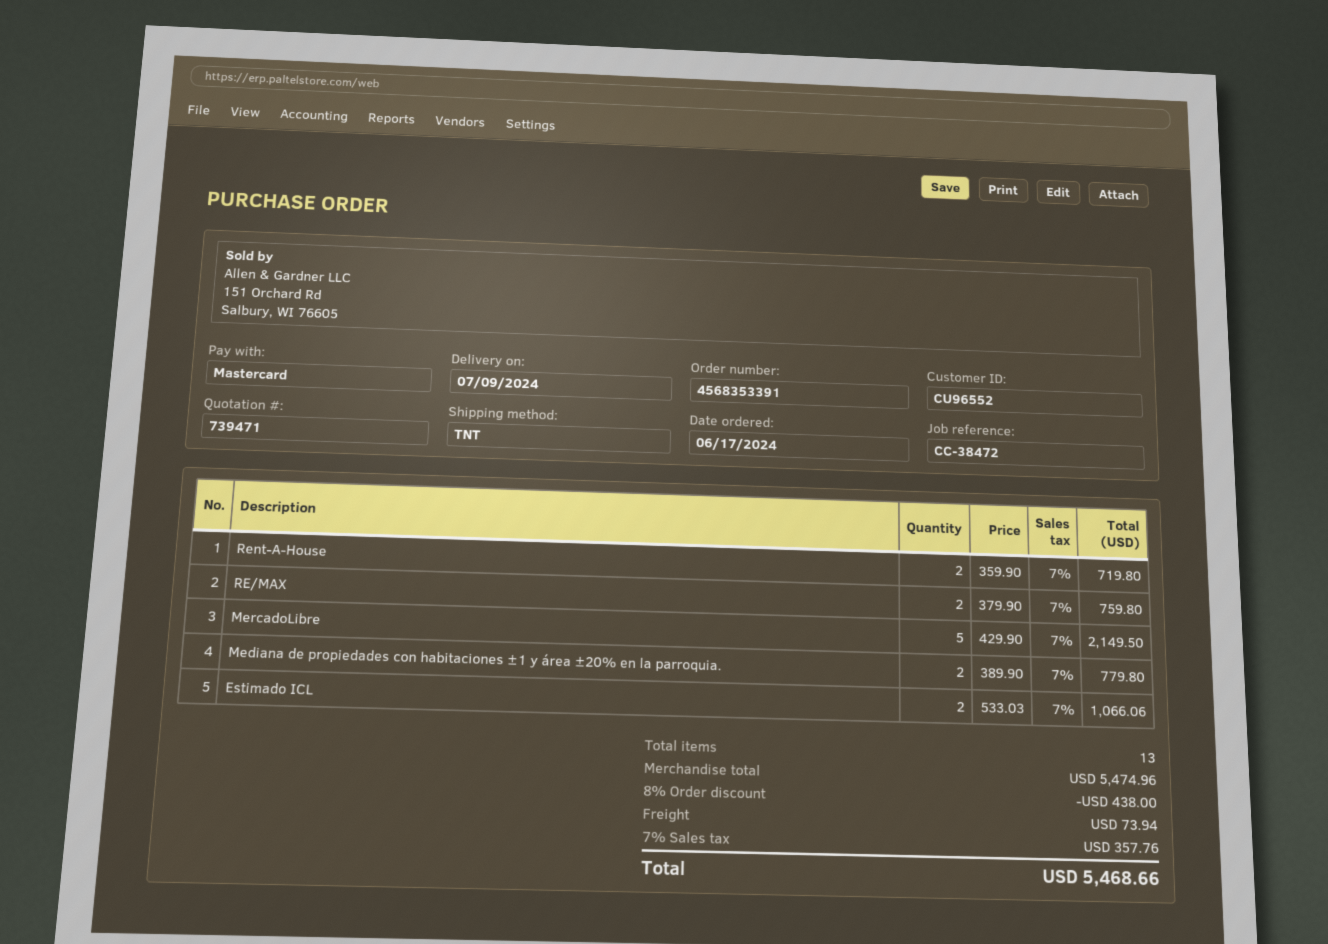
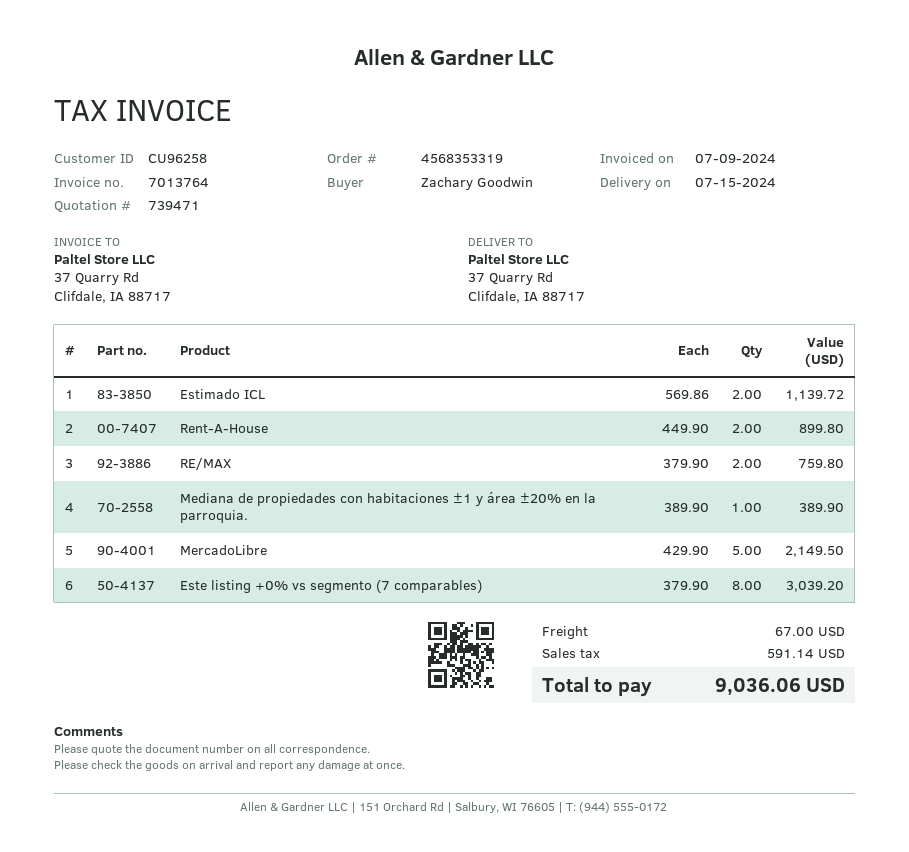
order number: 4568353391 -> 4568353319
delivery date: 2024-07-09 -> 2024-07-15
customer number: CU96552 -> CU96258
Rent-A-House: 2 x 359.90 = 719.80 -> 2 x 449.90 = 899.80
Mediana de propiedades con habitaciones ±1 y área ±20% en la parroquia.: 2 x 389.90 = 779.80 -> 1 x 389.90 = 389.90
Estimado ICL: 2 x 533.03 = 1066.06 -> 2 x 569.86 = 1139.72
Este listing +0% vs segmento (7 comparables): none -> 8 x 379.90 = 3039.20
discount: 8% = 438.00 -> none
shipping: 73.94 -> 67.00
tax: 357.76 -> 591.14
total: 5468.66 -> 9036.06

